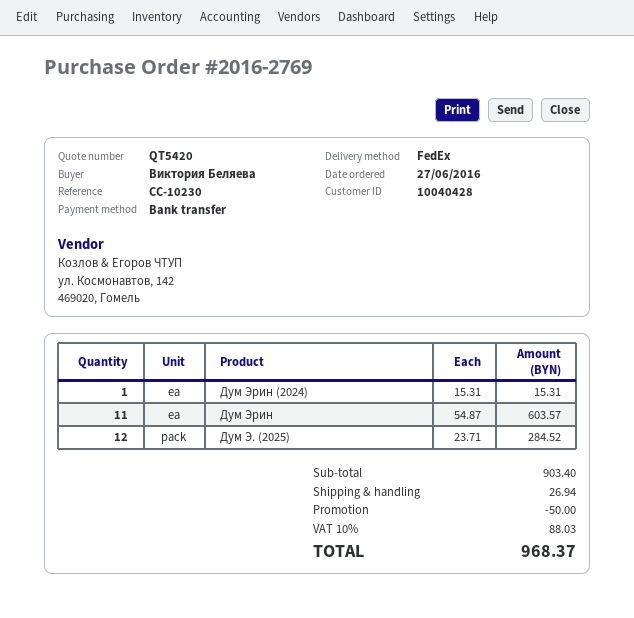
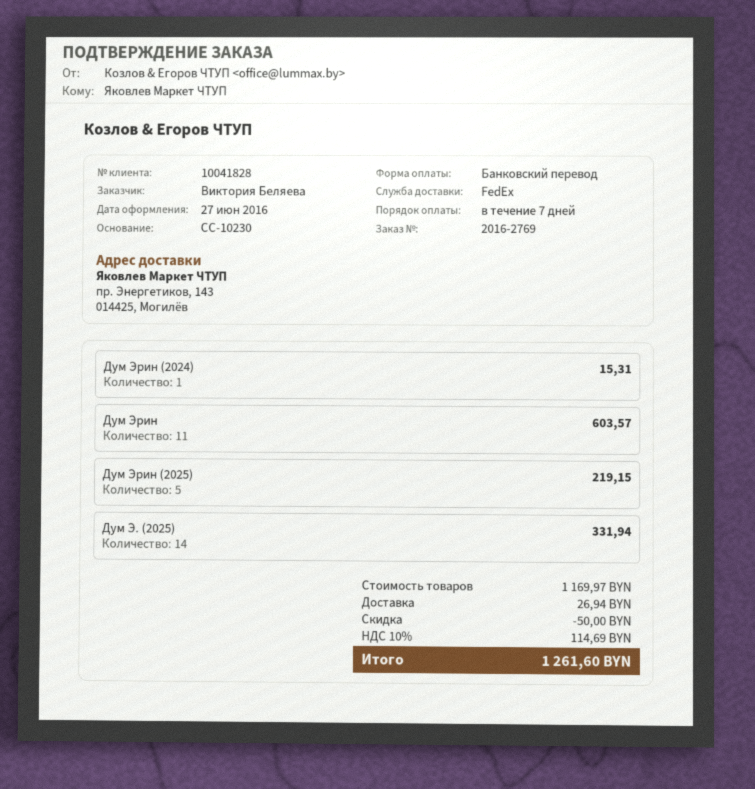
customer number: 10040428 -> 10041828
Дум Э. (2025): 12 for 284.52 -> 14 for 331.94
Дум Эрин (2025): none -> 5 for 219.15
subtotal: 903.40 -> 1169.97
tax: 10% = 88.03 -> 10% = 114.69
total: 968.37 -> 1261.60

